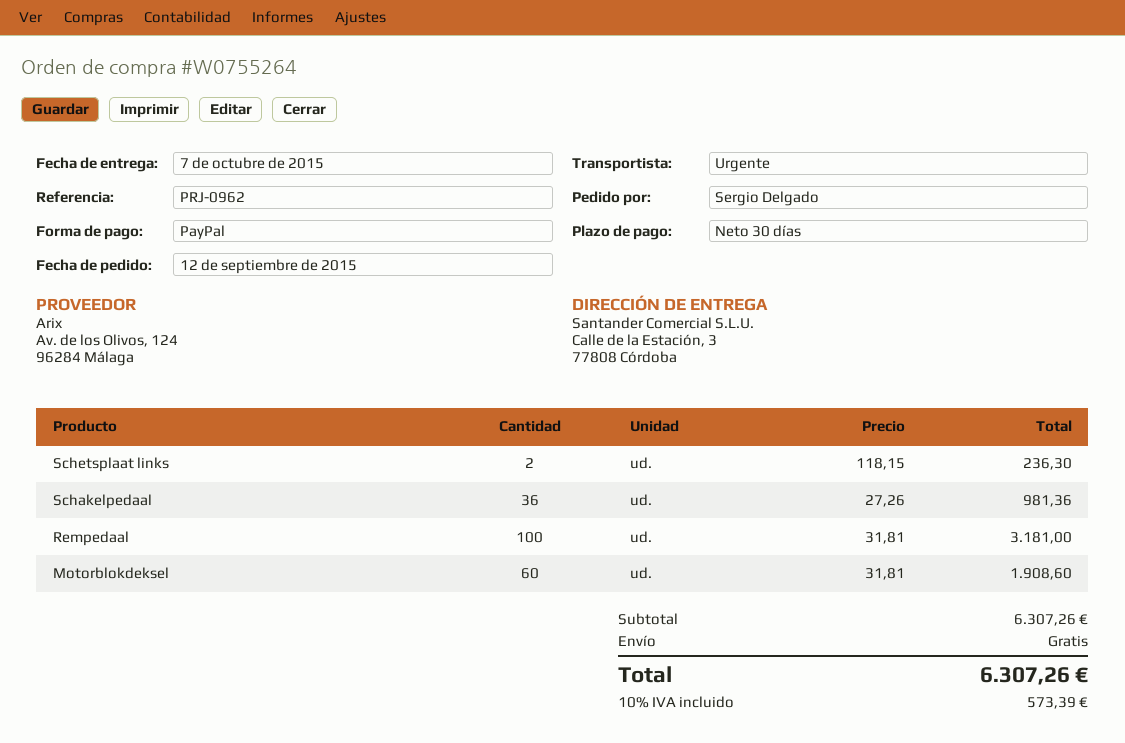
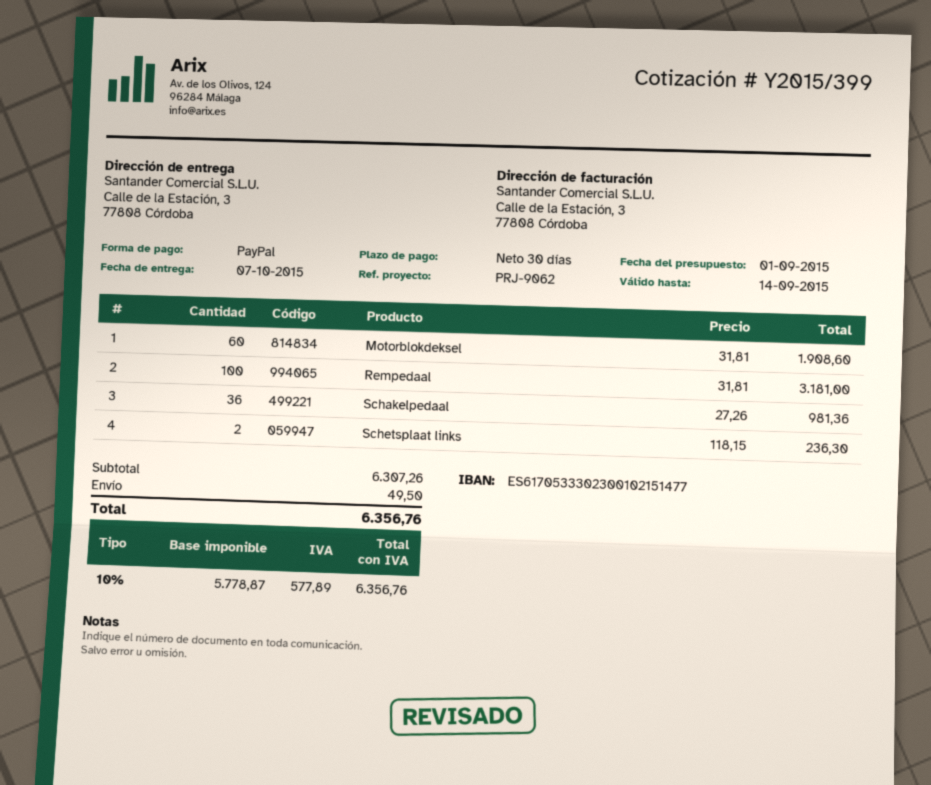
reference: PRJ-0962 -> PRJ-9062
shipping: 0.00 -> 49.50
tax: 10% = 573.39 -> 10% = 577.89
total: 6307.26 -> 6356.76

